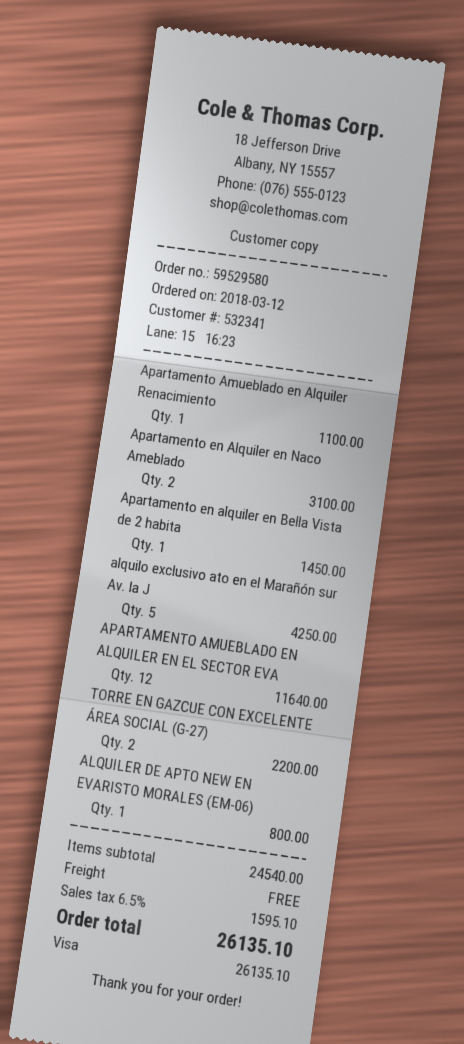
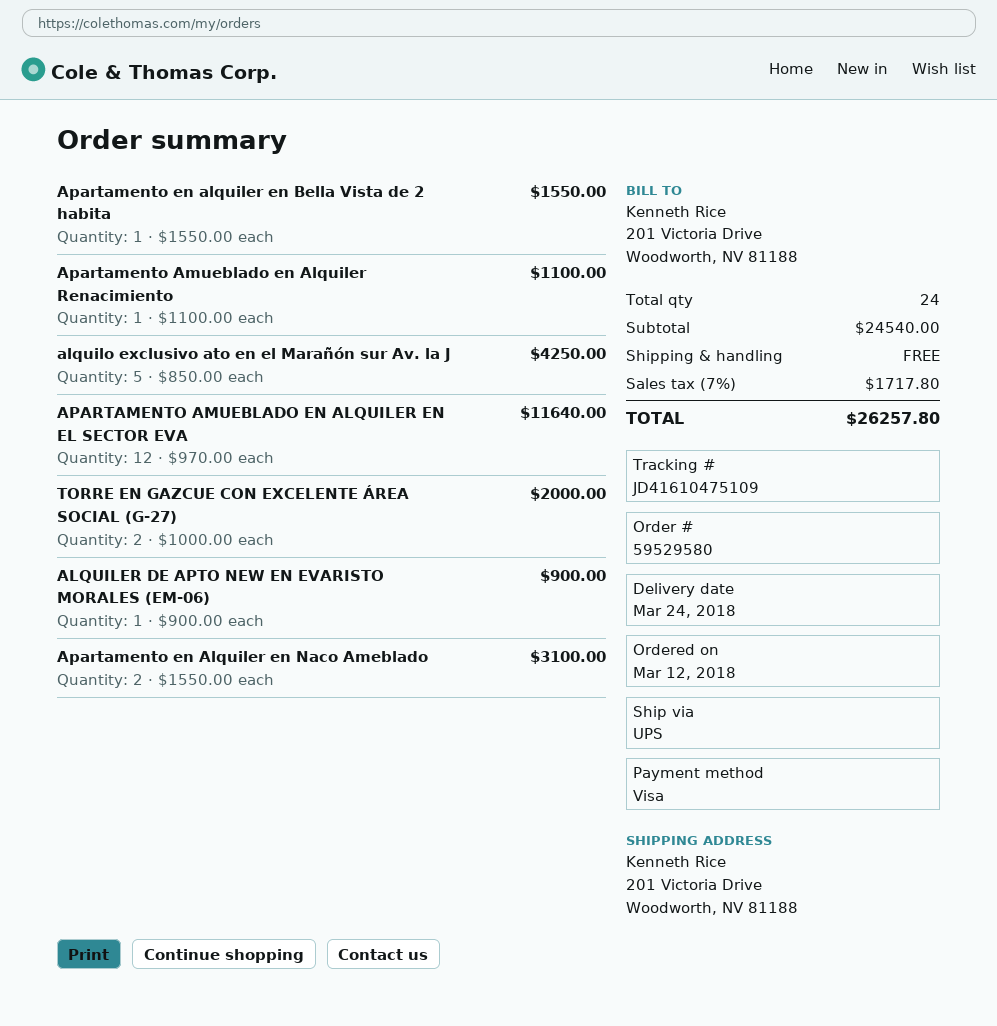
Apartamento en alquiler en Bella Vista de 2 habita: 1 for 1450.00 -> 1 for 1550.00
TORRE EN GAZCUE CON EXCELENTE ÁREA SOCIAL (G-27): 2 for 2200.00 -> 2 for 2000.00
ALQUILER DE APTO NEW EN EVARISTO MORALES (EM-06): 1 for 800.00 -> 1 for 900.00
tax: 6.5% = 1595.10 -> 7% = 1717.80
total: 26135.10 -> 26257.80

